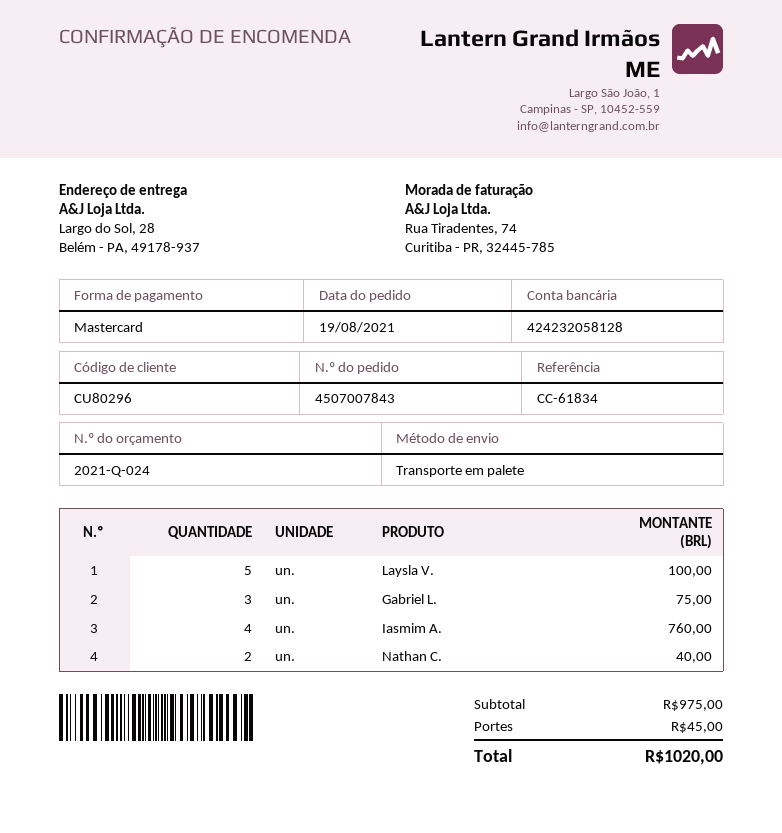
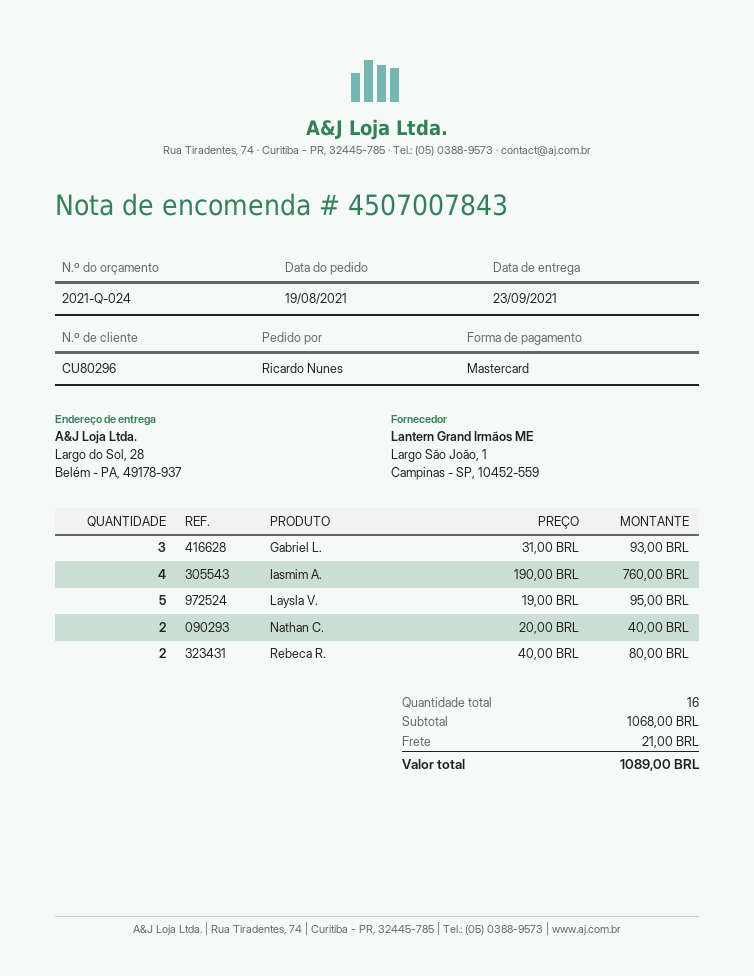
Laysla V.: 5 for 100.00 -> 5 for 95.00
Gabriel L.: 3 for 75.00 -> 3 for 93.00
Rebeca R.: none -> 2 for 80.00
subtotal: 975.00 -> 1068.00
shipping: 45.00 -> 21.00
total: 1020.00 -> 1089.00

